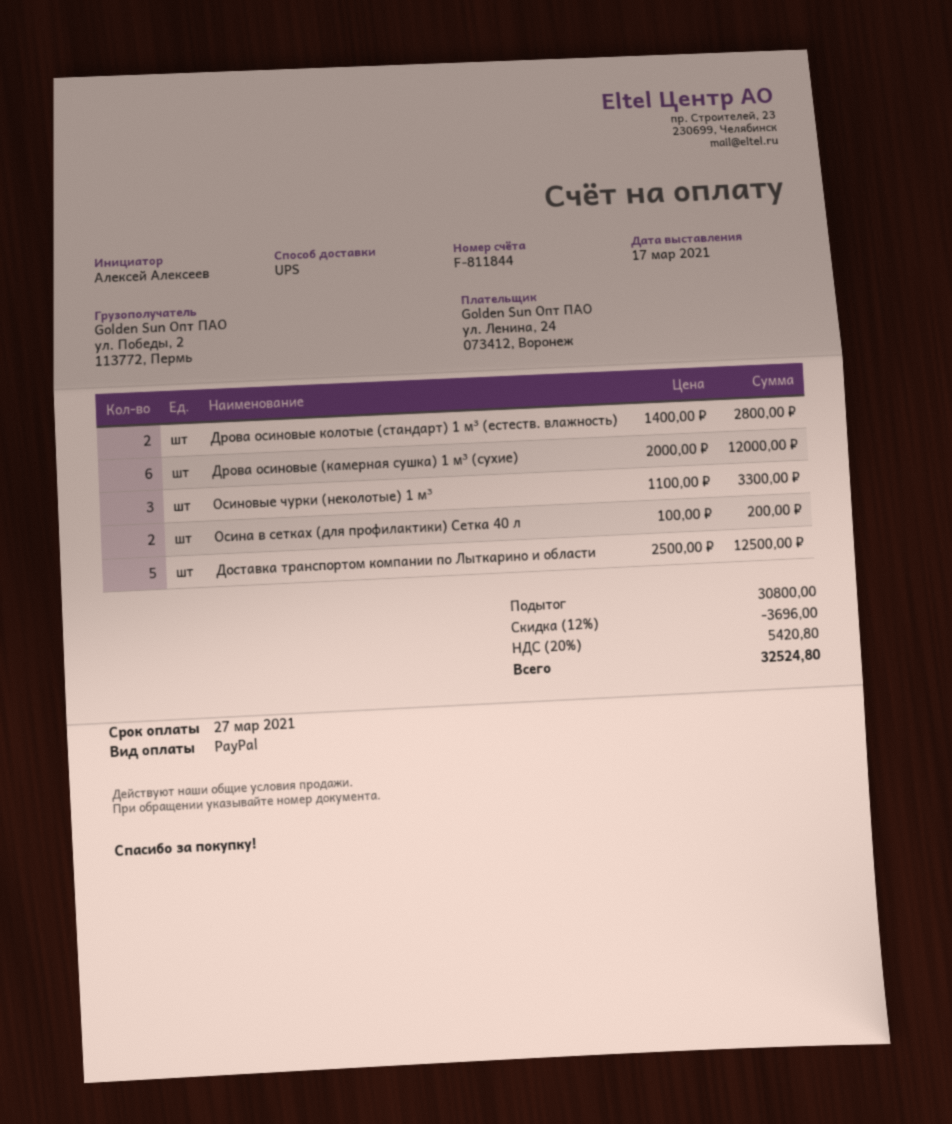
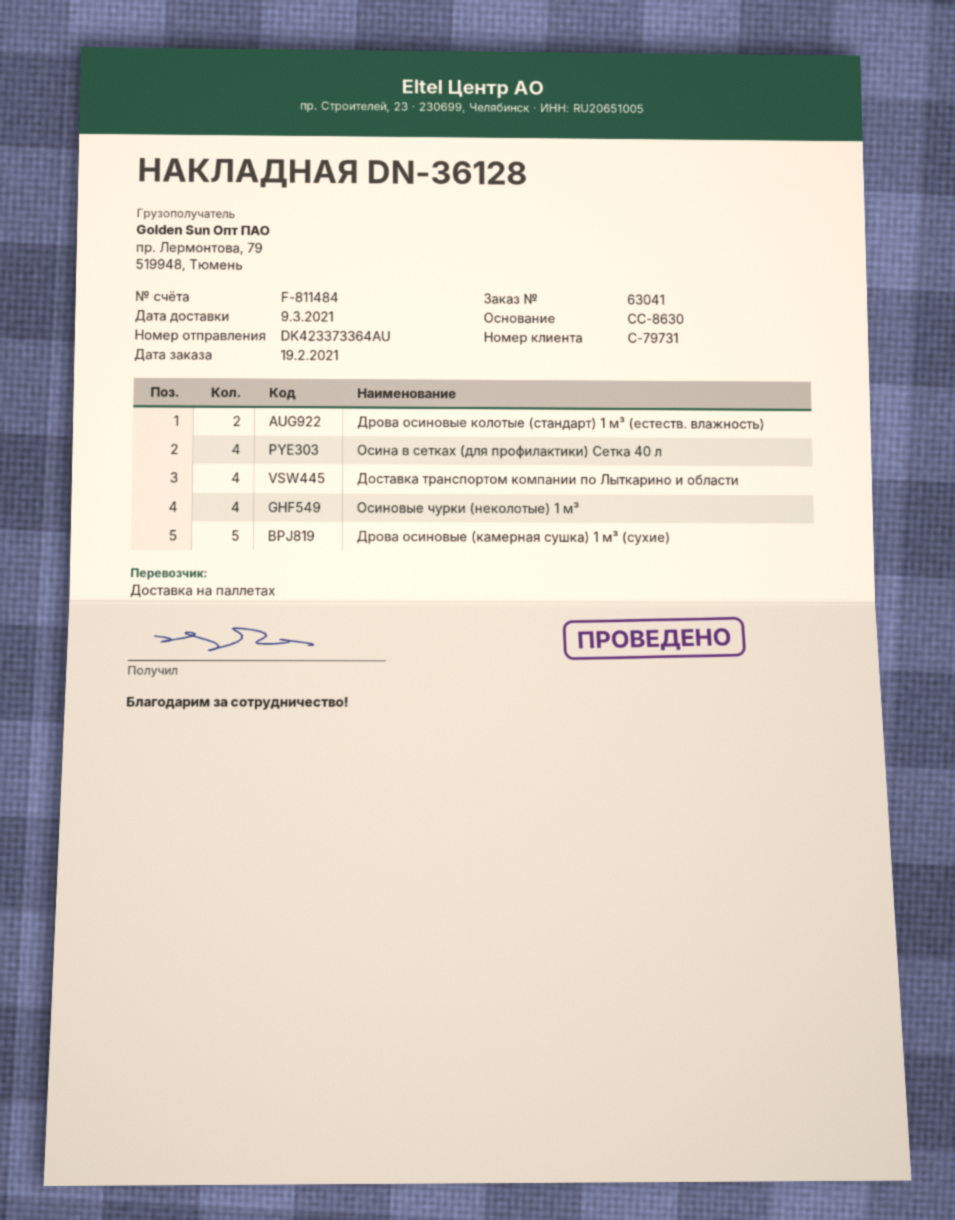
invoice number: F-811844 -> F-811484
shipping method: UPS -> pallet freight
ship to: ул. Победы, 2, 113772, Пермь -> пр. Лермонтова, 79, 519948, Тюмень
Дрова осиновые (камерная сушка) 1 м³ (сухие): 6 -> 5
Осиновые чурки (неколотые) 1 м³: 3 -> 4
Осина в сетках (для профилактики) Сетка 40 л: 2 -> 4
Доставка транспортом компании по Лыткарино и области: 5 -> 4

